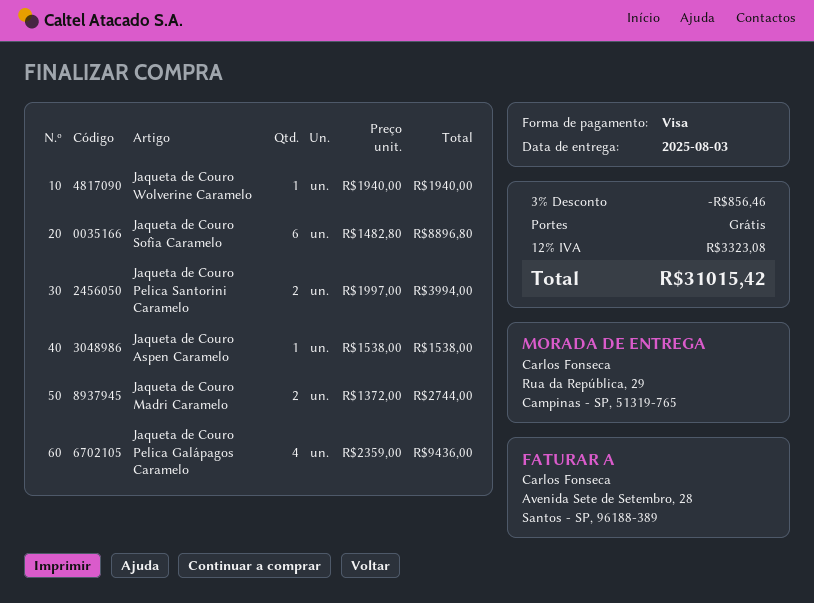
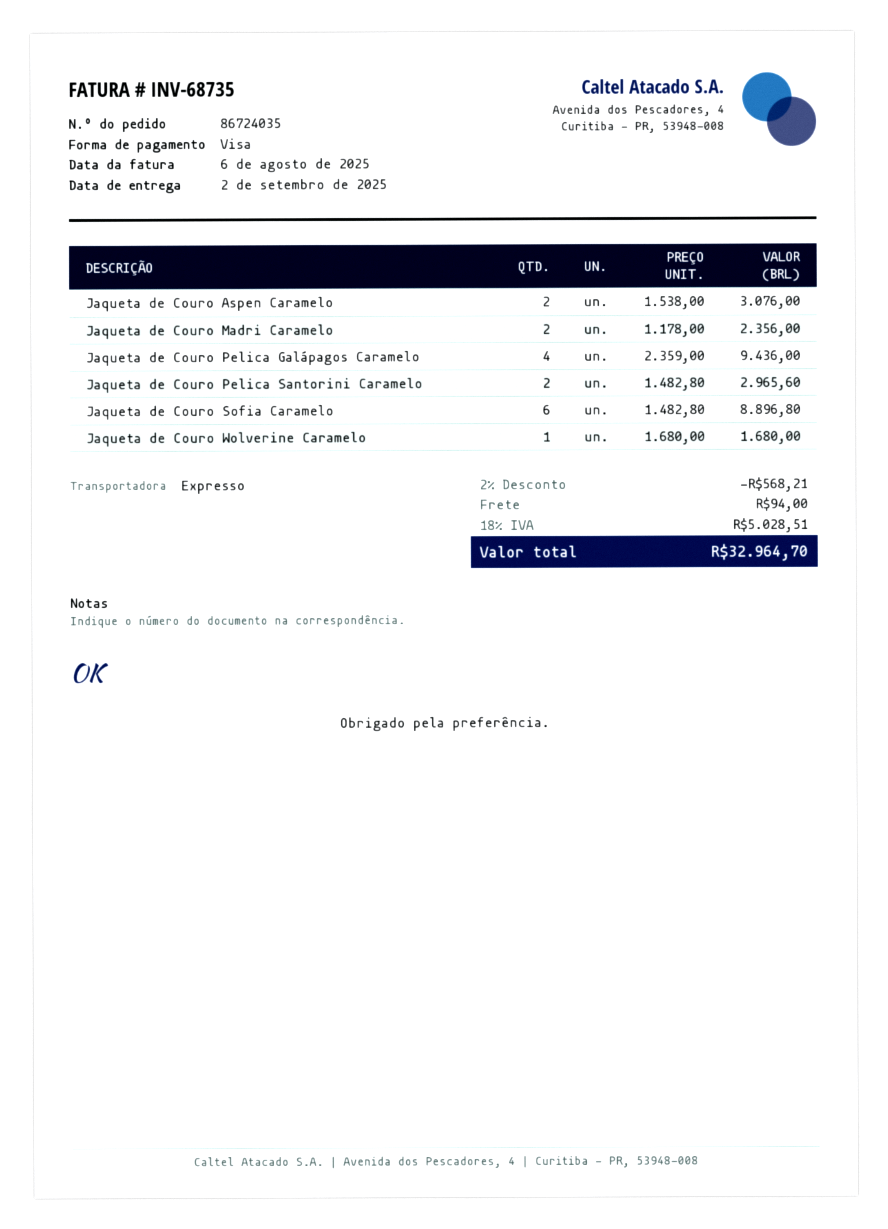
delivery date: 2025-08-03 -> 2025-09-02
Jaqueta de Couro Wolverine Caramelo: 1 x 1940.00 = 1940.00 -> 1 x 1680.00 = 1680.00
Jaqueta de Couro Pelica Santorini Caramelo: 2 x 1997.00 = 3994.00 -> 2 x 1482.80 = 2965.60
Jaqueta de Couro Aspen Caramelo: 1 x 1538.00 = 1538.00 -> 2 x 1538.00 = 3076.00
Jaqueta de Couro Madri Caramelo: 2 x 1372.00 = 2744.00 -> 2 x 1178.00 = 2356.00
discount: 3% = 856.46 -> 2% = 568.21
shipping: 0.00 -> 94.00
tax: 12% = 3323.08 -> 18% = 5028.51
total: 31015.42 -> 32964.70

